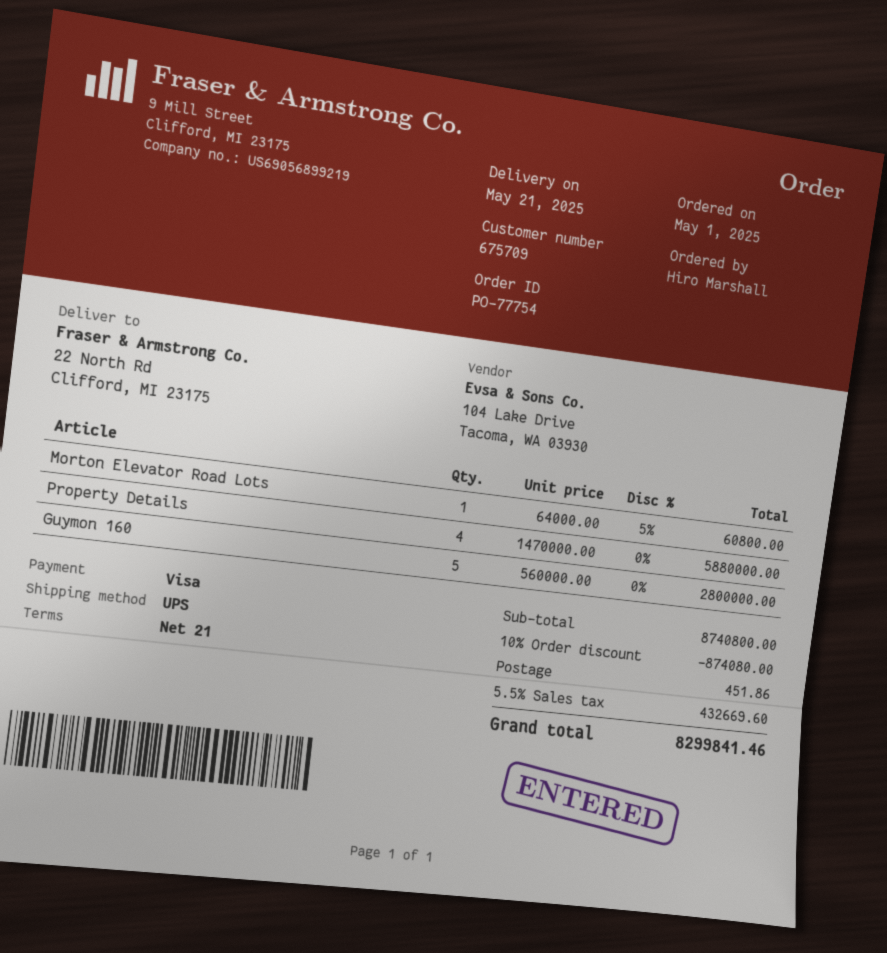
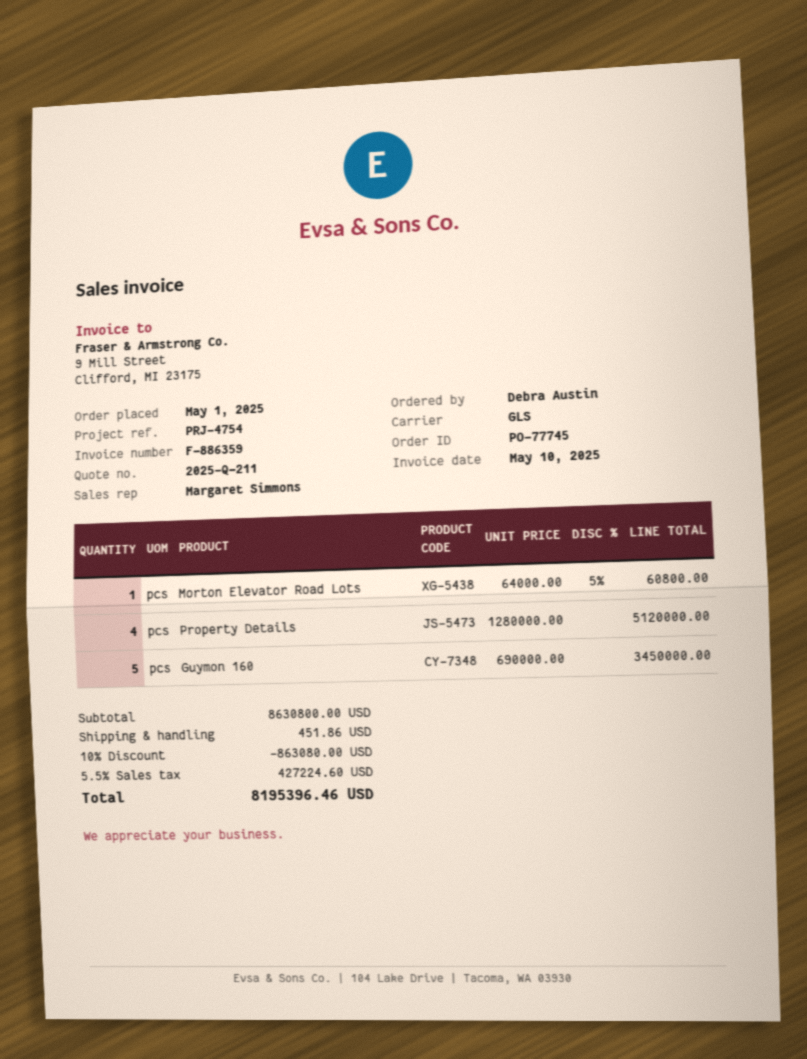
order number: PO-77754 -> PO-77745
ordered by: Hiro Marshall -> Debra Austin
shipping method: UPS -> GLS
Property Details: 4 x 1470000.00 = 5880000.00 -> 4 x 1280000.00 = 5120000.00
Guymon 160: 5 x 560000.00 = 2800000.00 -> 5 x 690000.00 = 3450000.00
subtotal: 8740800.00 -> 8630800.00
discount: 10% = 874080.00 -> 10% = 863080.00
tax: 5.5% = 432669.60 -> 5.5% = 427224.60
total: 8299841.46 -> 8195396.46

